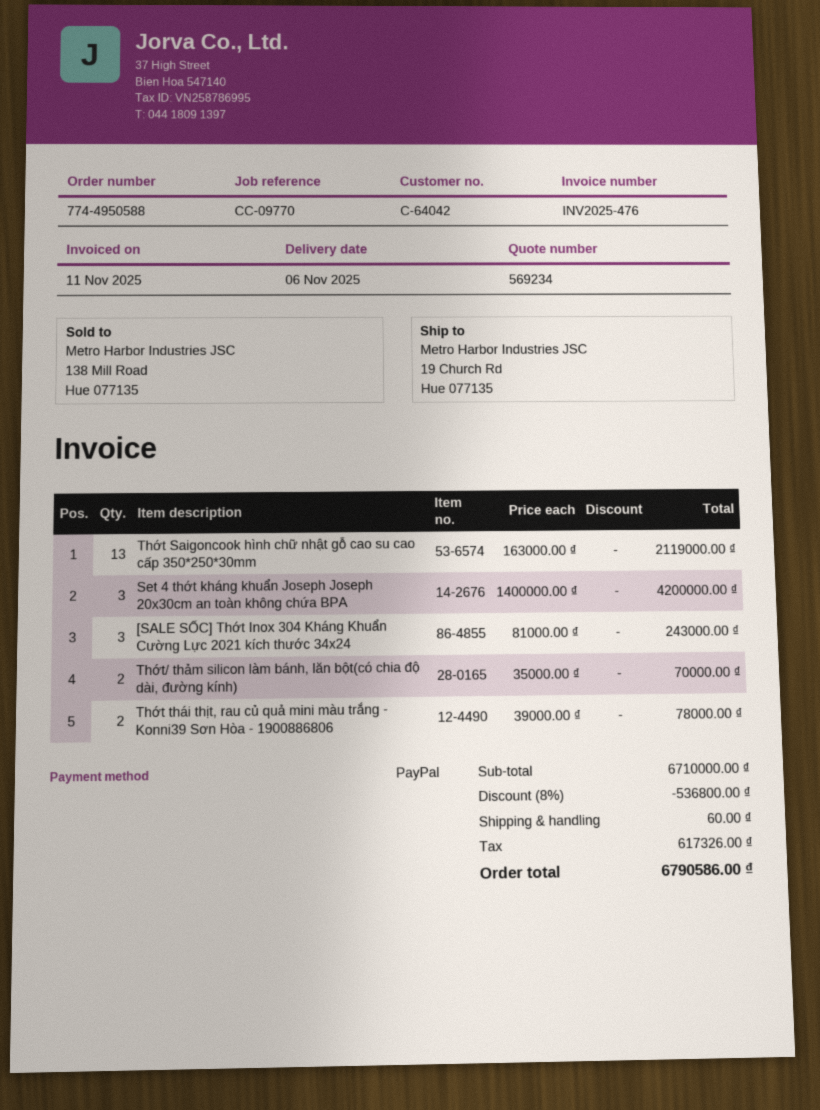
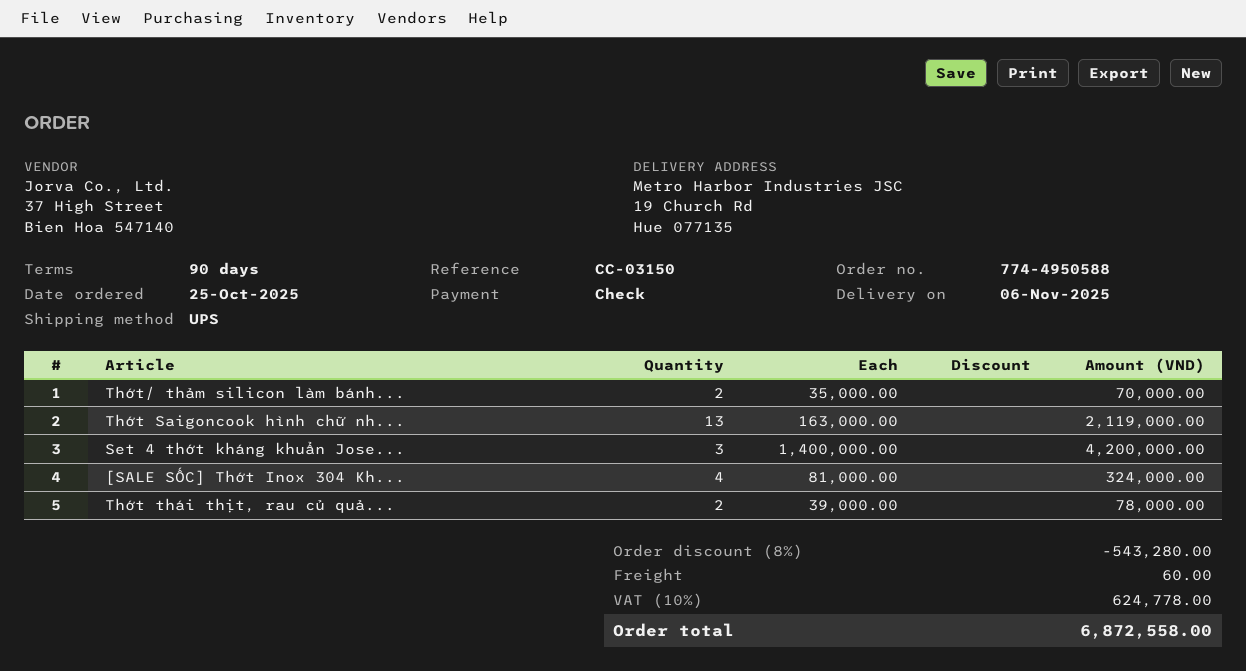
reference: CC-09770 -> CC-03150
payment method: PayPal -> cheque
[SALE SỐC] Thớt Inox 304 Kháng Khuẩn Cường Lực 2021 kích thước 34x24: 3 x 81000.00 = 243000.00 -> 4 x 81000.00 = 324000.00
discount: 8% = 536800.00 -> 8% = 543280.00
tax: 617326.00 -> 624778.00
total: 6790586.00 -> 6872558.00

